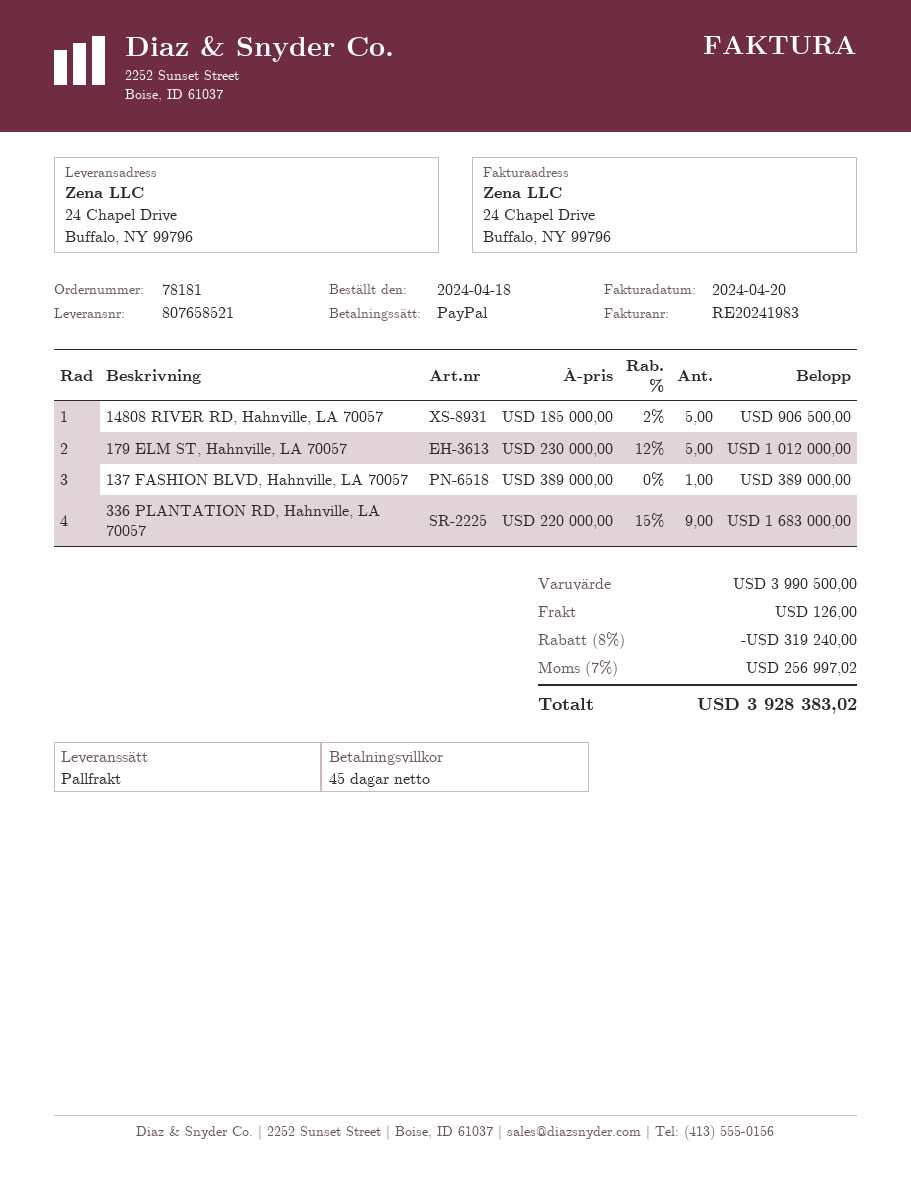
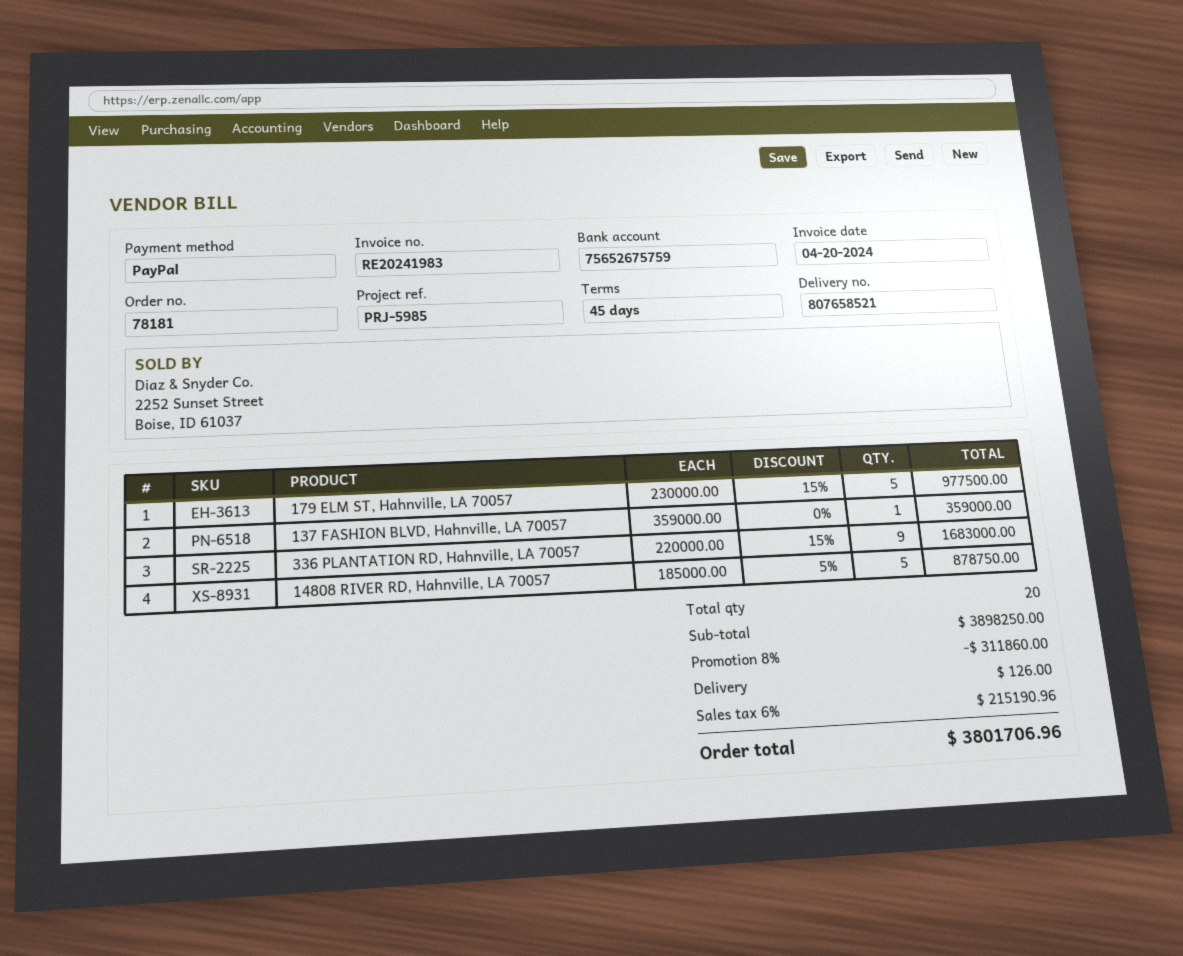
14808 RIVER RD, Hahnville, LA 70057: 5 x 185000.00 - 2% = 906500.00 -> 5 x 185000.00 - 5% = 878750.00
179 ELM ST, Hahnville, LA 70057: 5 x 230000.00 - 12% = 1012000.00 -> 5 x 230000.00 - 15% = 977500.00
137 FASHION BLVD, Hahnville, LA 70057: 1 x 389000.00 = 389000.00 -> 1 x 359000.00 = 359000.00
subtotal: 3990500.00 -> 3898250.00
discount: 8% = 319240.00 -> 8% = 311860.00
tax: 7% = 256997.02 -> 6% = 215190.96
total: 3928383.02 -> 3801706.96

